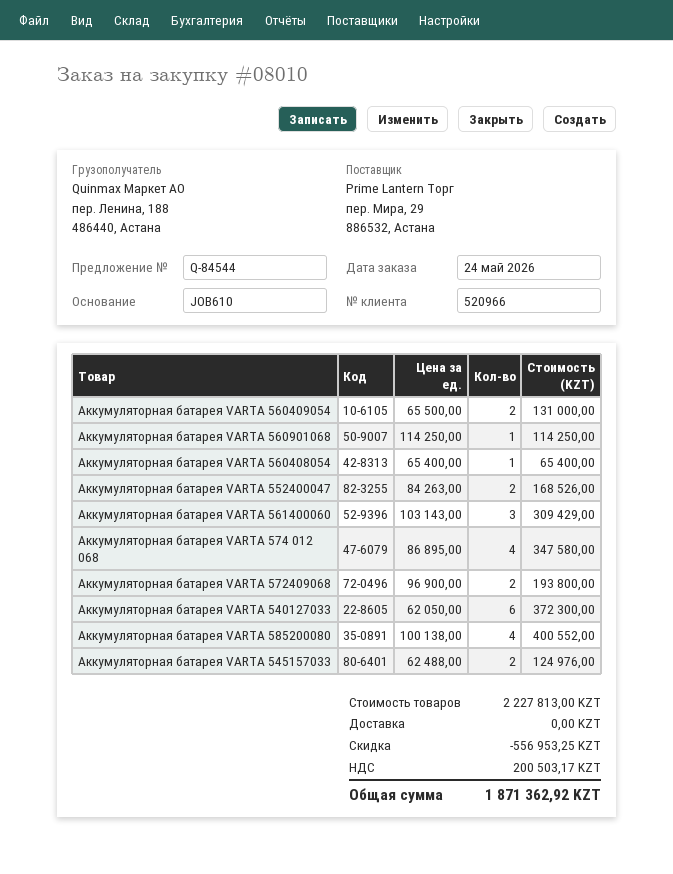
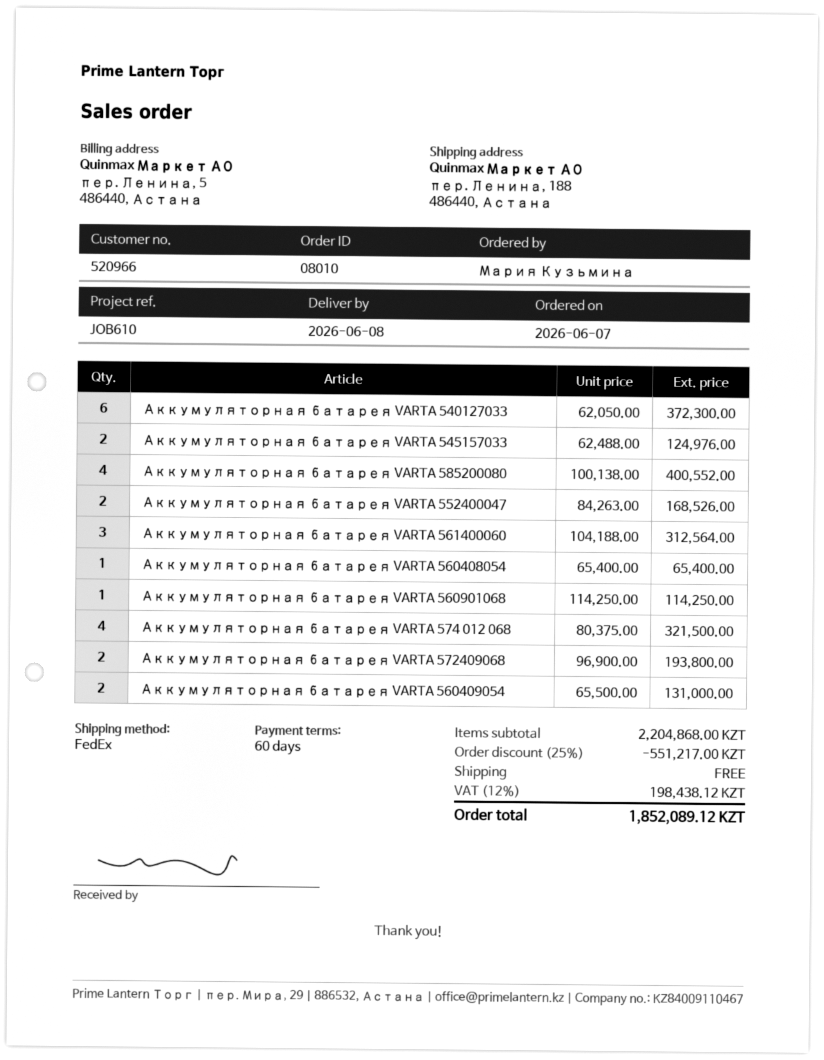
order date: 2026-05-24 -> 2026-06-07
Аккумуляторная батарея VARTA 561400060: 3 x 103143.00 = 309429.00 -> 3 x 104188.00 = 312564.00
Аккумуляторная батарея VARTA 574 012 068: 4 x 86895.00 = 347580.00 -> 4 x 80375.00 = 321500.00
subtotal: 2227813.00 -> 2204868.00
discount: 556953.25 -> 551217.00
tax: 200503.17 -> 198438.12
total: 1871362.92 -> 1852089.12

